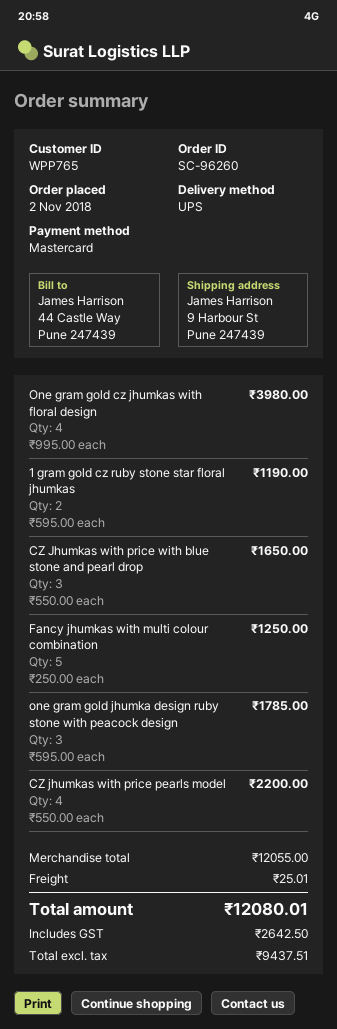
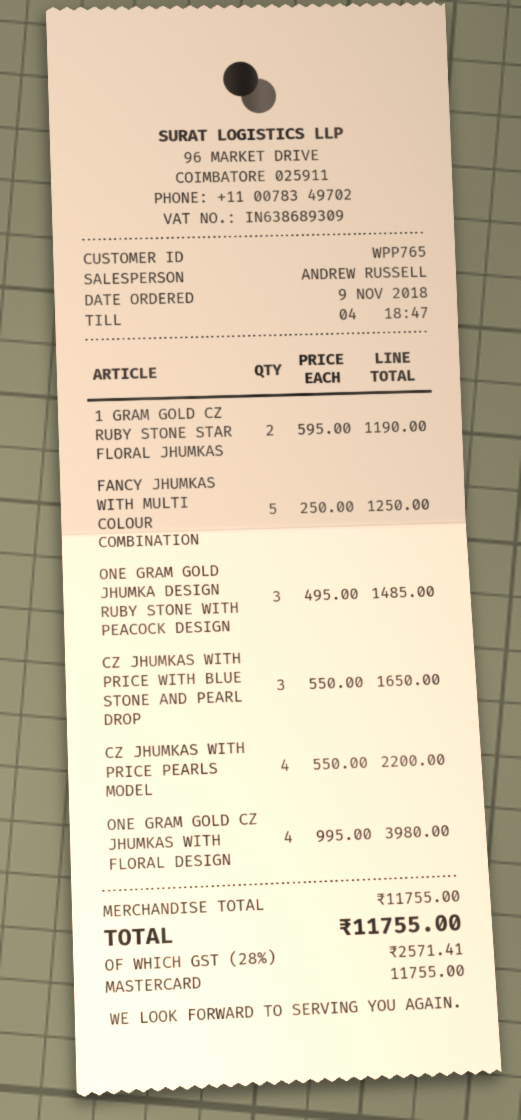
order date: 2018-11-02 -> 2018-11-09
one gram gold jhumka design ruby stone with peacock design: 3 x 595.00 = 1785.00 -> 3 x 495.00 = 1485.00
subtotal: 12055.00 -> 11755.00
shipping: 25.01 -> none
tax: 2642.50 -> 2571.41
total: 12080.01 -> 11755.00

